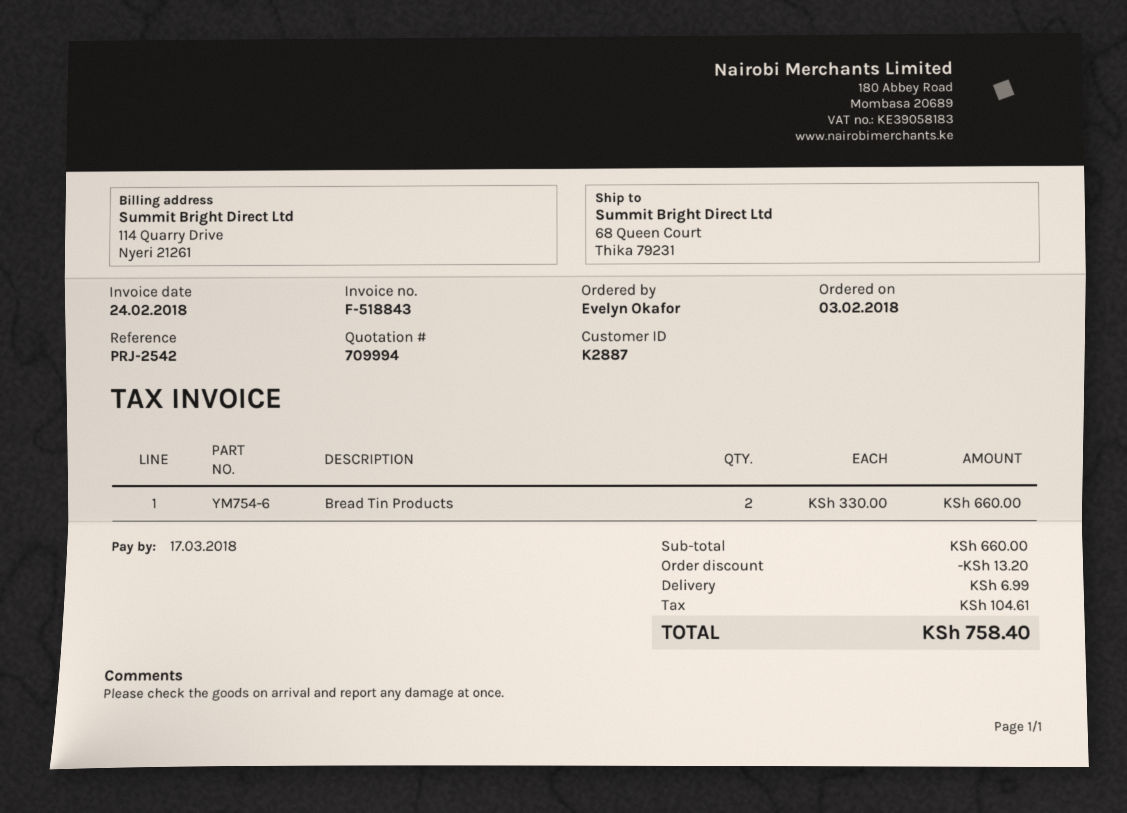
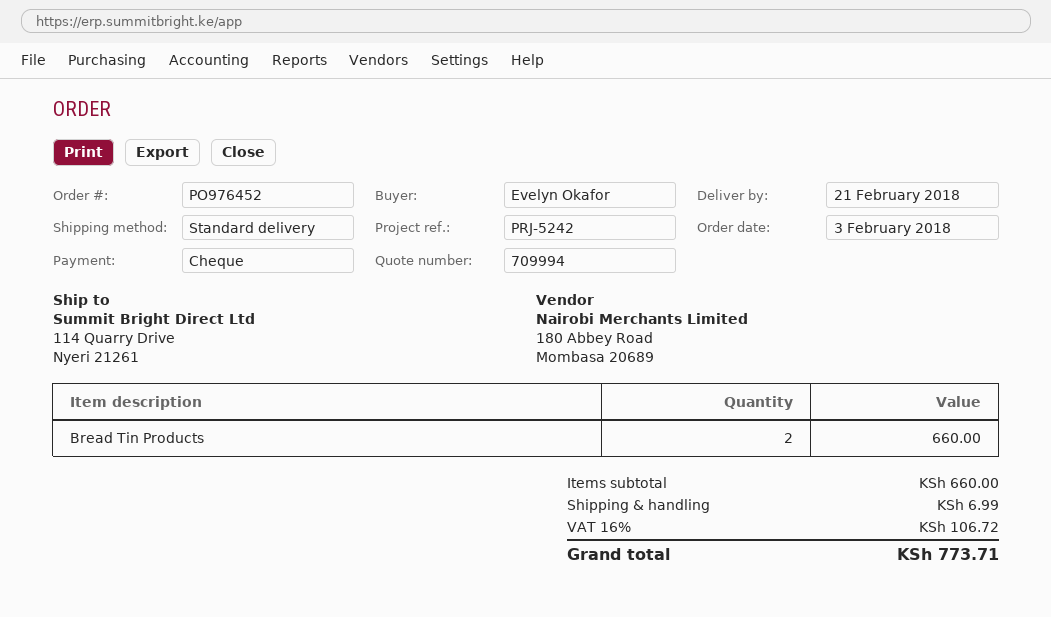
reference: PRJ-2542 -> PRJ-5242
ship to: 68 Queen Court, Thika 79231 -> 114 Quarry Drive, Nyeri 21261
discount: 13.20 -> none
tax: 104.61 -> 106.72
total: 758.40 -> 773.71

